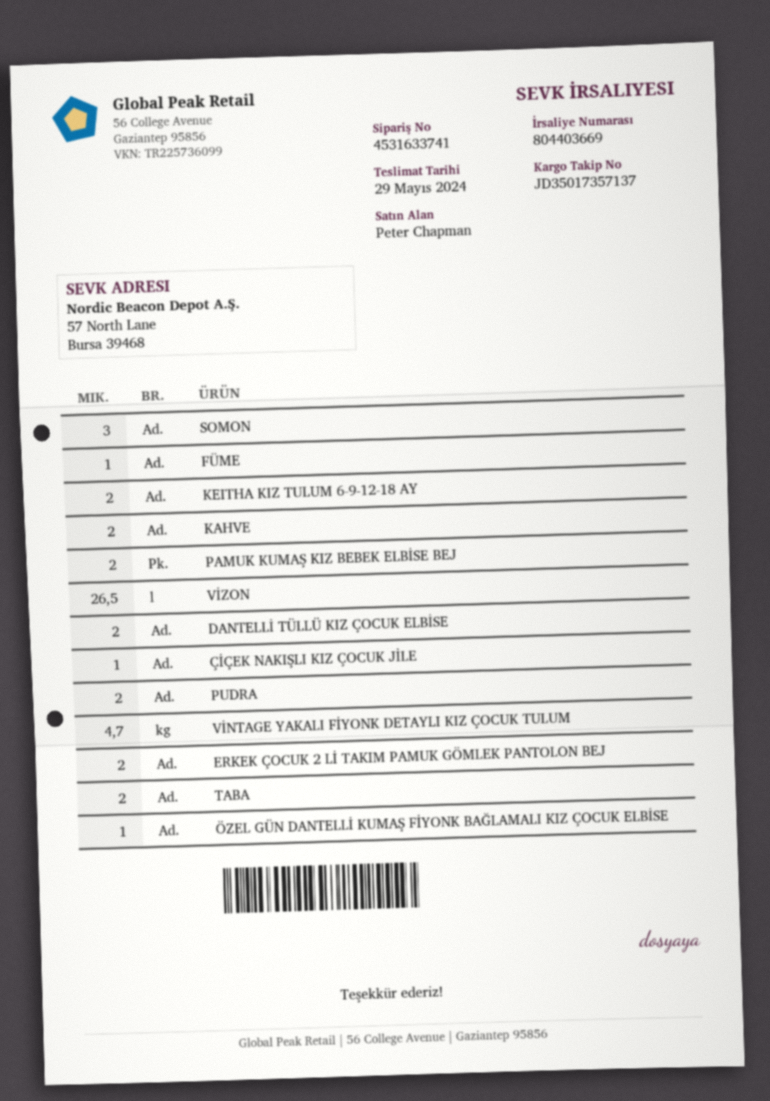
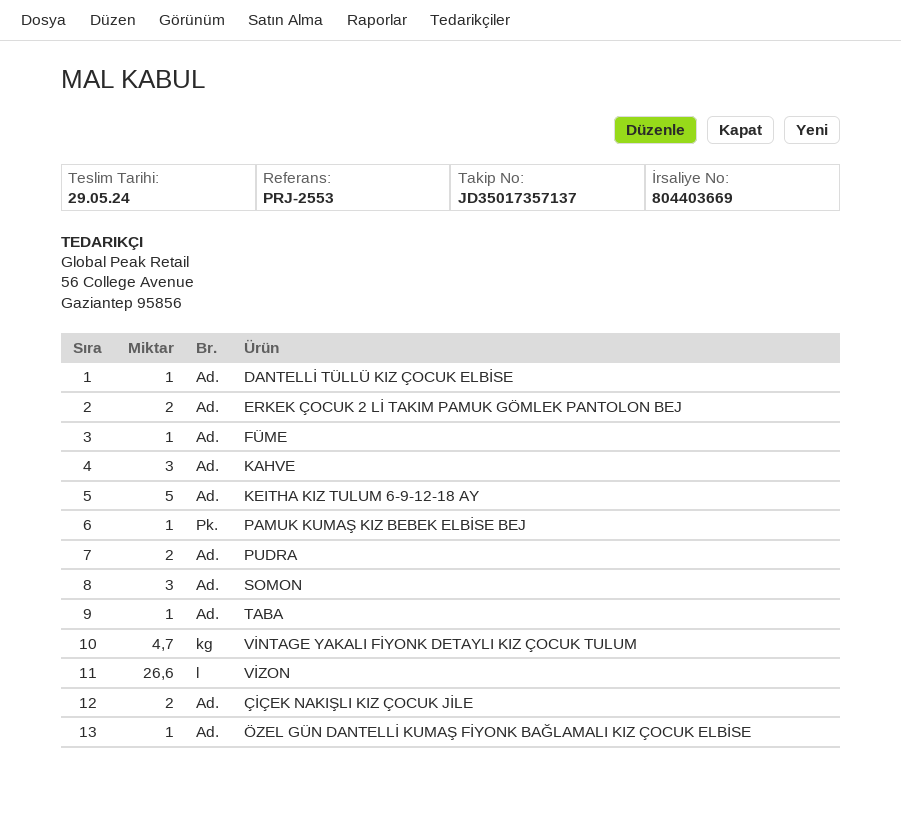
KEITHA KIZ TULUM 6-9-12-18 AY: 2 -> 5
KAHVE: 2 -> 3
PAMUK KUMAŞ KIZ BEBEK ELBİSE BEJ: 2 -> 1
VİZON: 26.5 -> 26.6
DANTELLİ TÜLLÜ KIZ ÇOCUK ELBİSE: 2 -> 1
ÇİÇEK NAKIŞLI KIZ ÇOCUK JİLE: 1 -> 2
TABA: 2 -> 1

